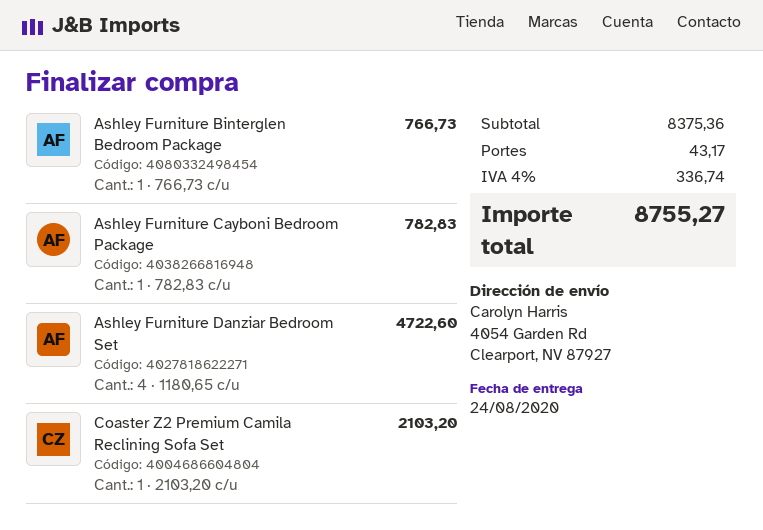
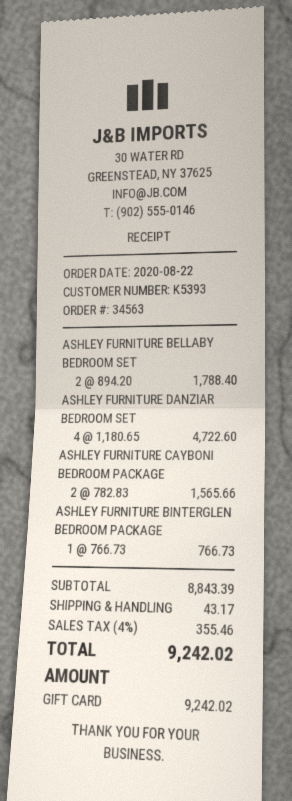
Ashley Furniture Cayboni Bedroom Package: 1 x 782.83 = 782.83 -> 2 x 782.83 = 1565.66
Coaster Z2 Premium Camila Reclining Sofa Set: 1 x 2103.20 = 2103.20 -> none
ASHLEY FURNITURE BELLABY BEDROOM SET: none -> 2 x 894.20 = 1788.40
subtotal: 8375.36 -> 8843.39
tax: 4% = 336.74 -> 4% = 355.46
total: 8755.27 -> 9242.02

